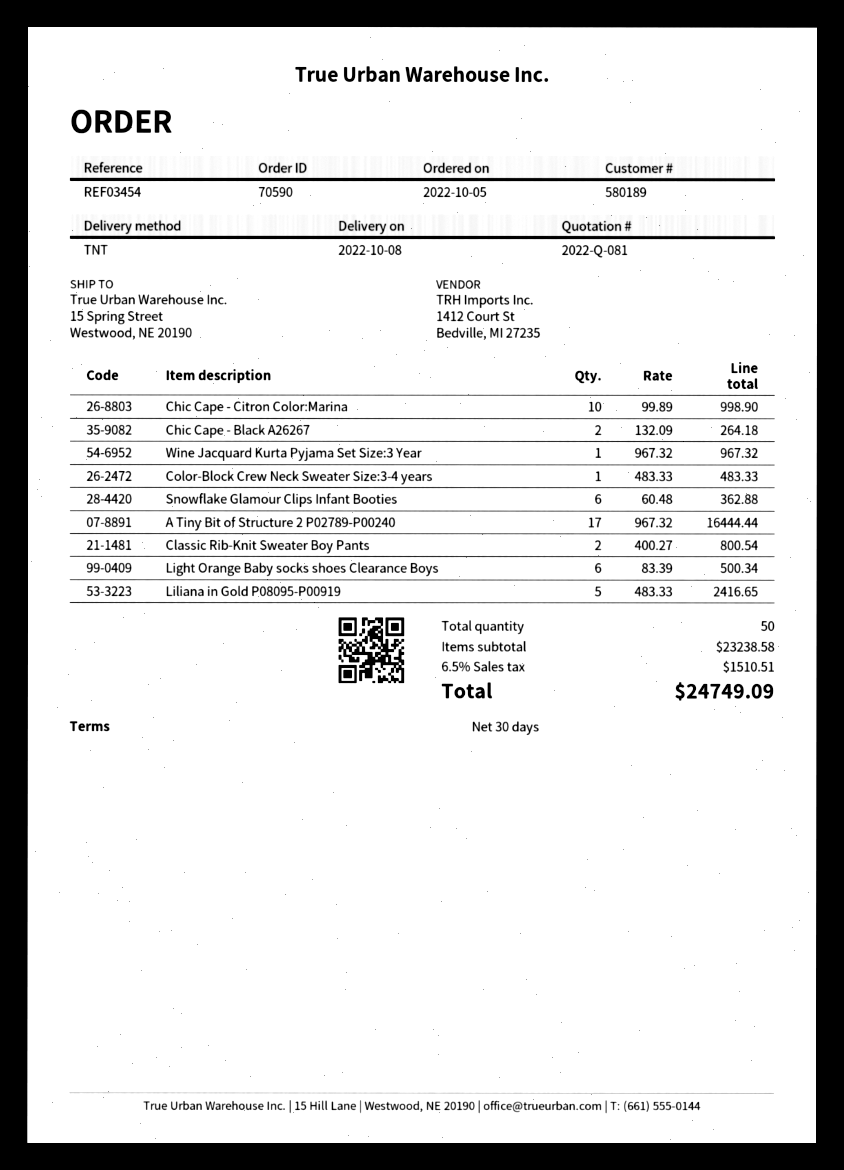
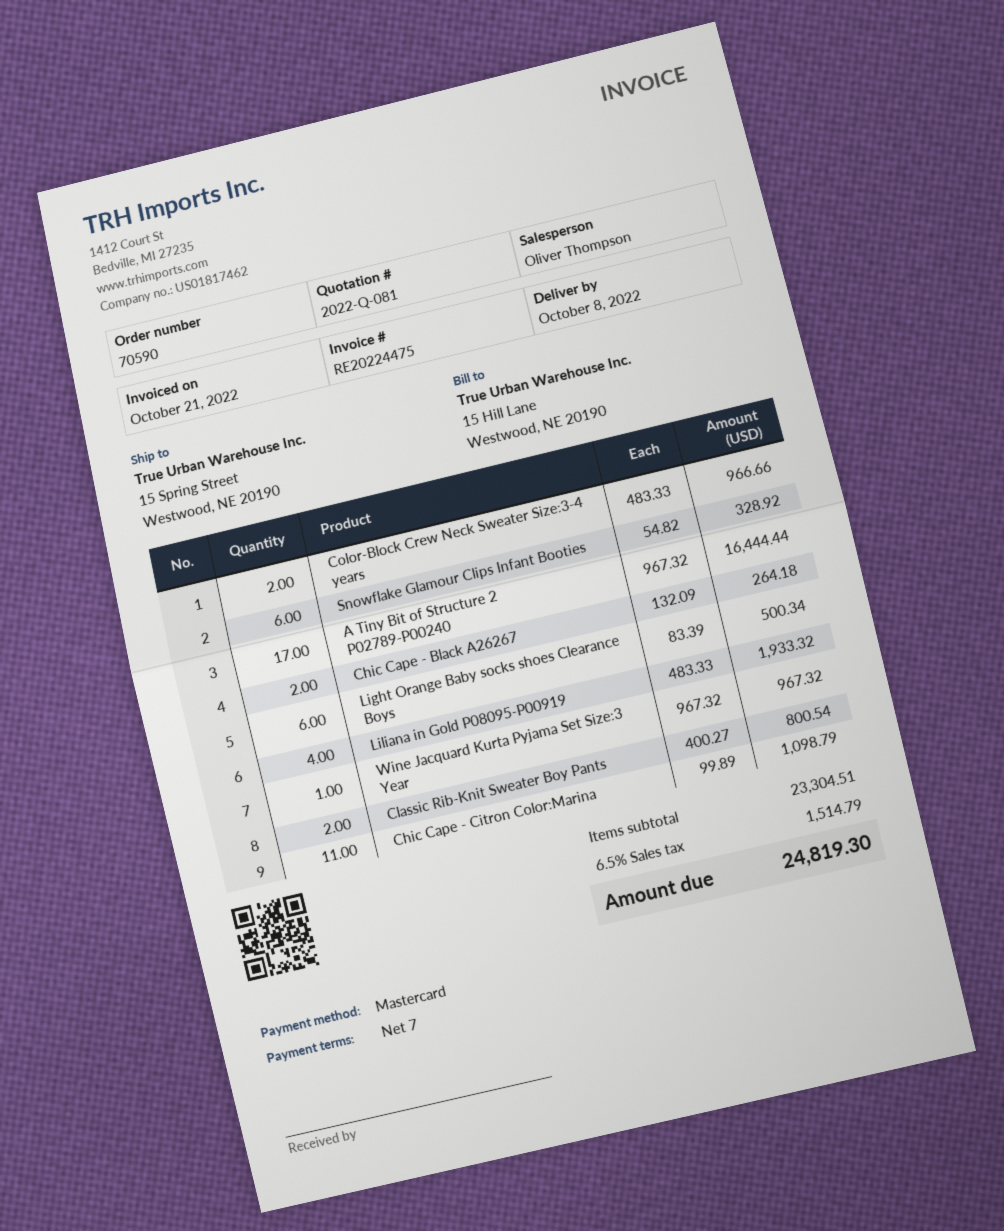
payment terms: 30 days -> 7 days
Chic Cape - Citron Color:Marina: 10 x 99.89 = 998.90 -> 11 x 99.89 = 1098.79
Color-Block Crew Neck Sweater Size:3-4 years: 1 x 483.33 = 483.33 -> 2 x 483.33 = 966.66
Snowflake Glamour Clips Infant Booties: 6 x 60.48 = 362.88 -> 6 x 54.82 = 328.92
Liliana in Gold P08095-P00919: 5 x 483.33 = 2416.65 -> 4 x 483.33 = 1933.32
subtotal: 23238.58 -> 23304.51
tax: 6.5% = 1510.51 -> 6.5% = 1514.79
total: 24749.09 -> 24819.30

